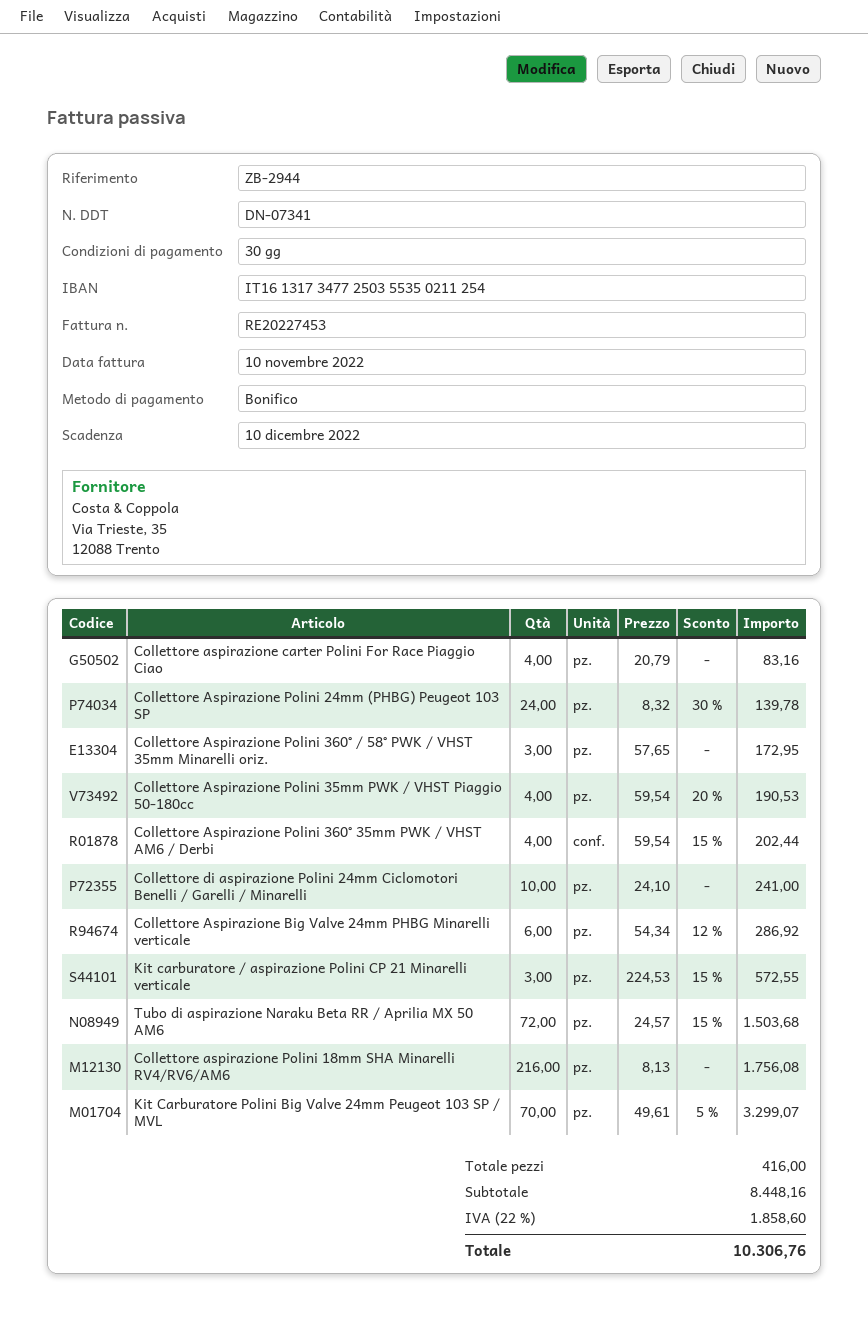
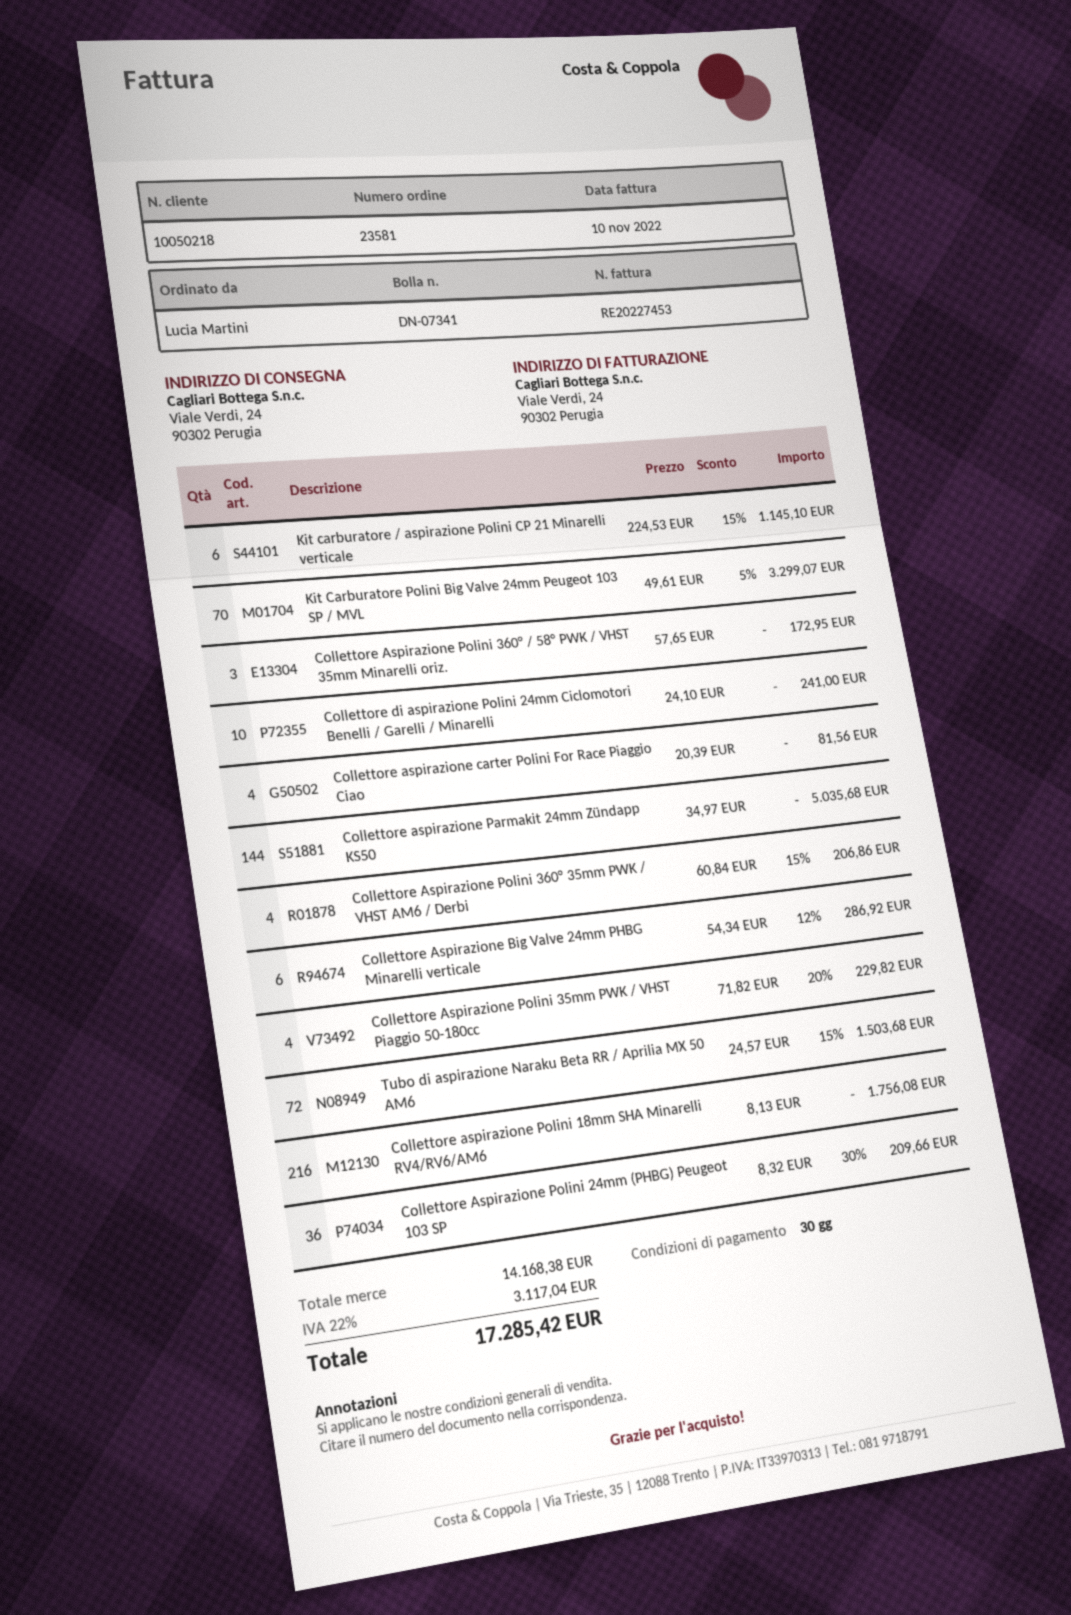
Collettore aspirazione carter Polini For Race Piaggio Ciao: 4 x 20.79 = 83.16 -> 4 x 20.39 = 81.56
Collettore Aspirazione Polini 24mm (PHBG) Peugeot 103 SP: 24 x 8.32 - 30% = 139.78 -> 36 x 8.32 - 30% = 209.66
Collettore Aspirazione Polini 35mm PWK / VHST Piaggio 50-180cc: 4 x 59.54 - 20% = 190.53 -> 4 x 71.82 - 20% = 229.82
Collettore Aspirazione Polini 360° 35mm PWK / VHST AM6 / Derbi: 4 x 59.54 - 15% = 202.44 -> 4 x 60.84 - 15% = 206.86
Kit carburatore / aspirazione Polini CP 21 Minarelli verticale: 3 x 224.53 - 15% = 572.55 -> 6 x 224.53 - 15% = 1145.10
Collettore aspirazione Parmakit 24mm Zündapp KS50: none -> 144 x 34.97 = 5035.68
subtotal: 8448.16 -> 14168.38
tax: 22% = 1858.60 -> 22% = 3117.04
total: 10306.76 -> 17285.42

